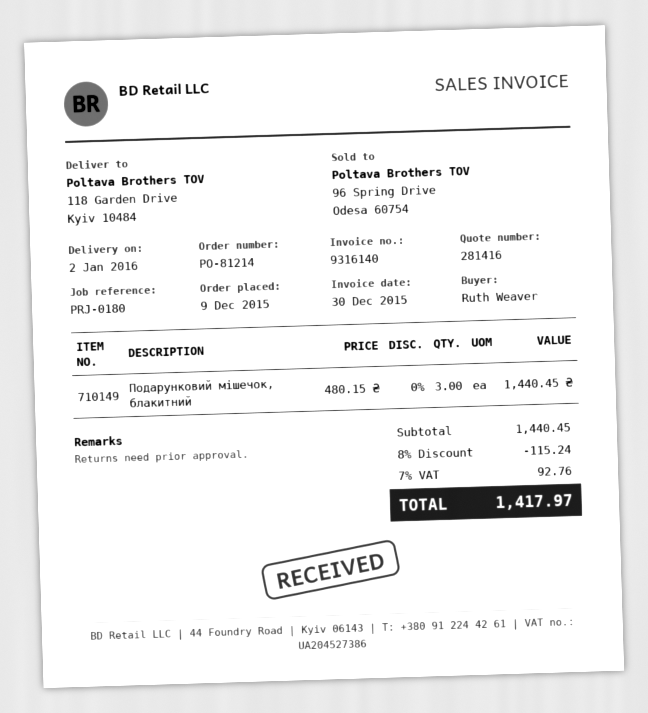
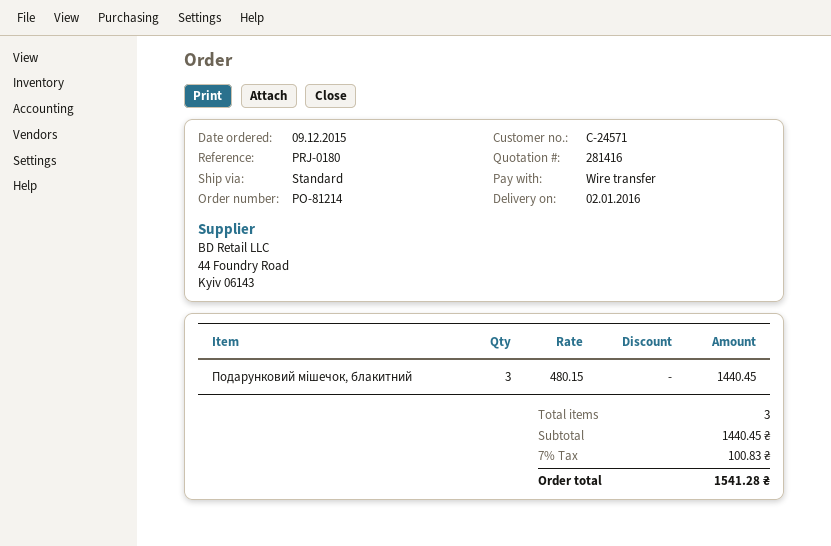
discount: 8% = 115.24 -> none
tax: 7% = 92.76 -> 7% = 100.83
total: 1417.97 -> 1541.28

